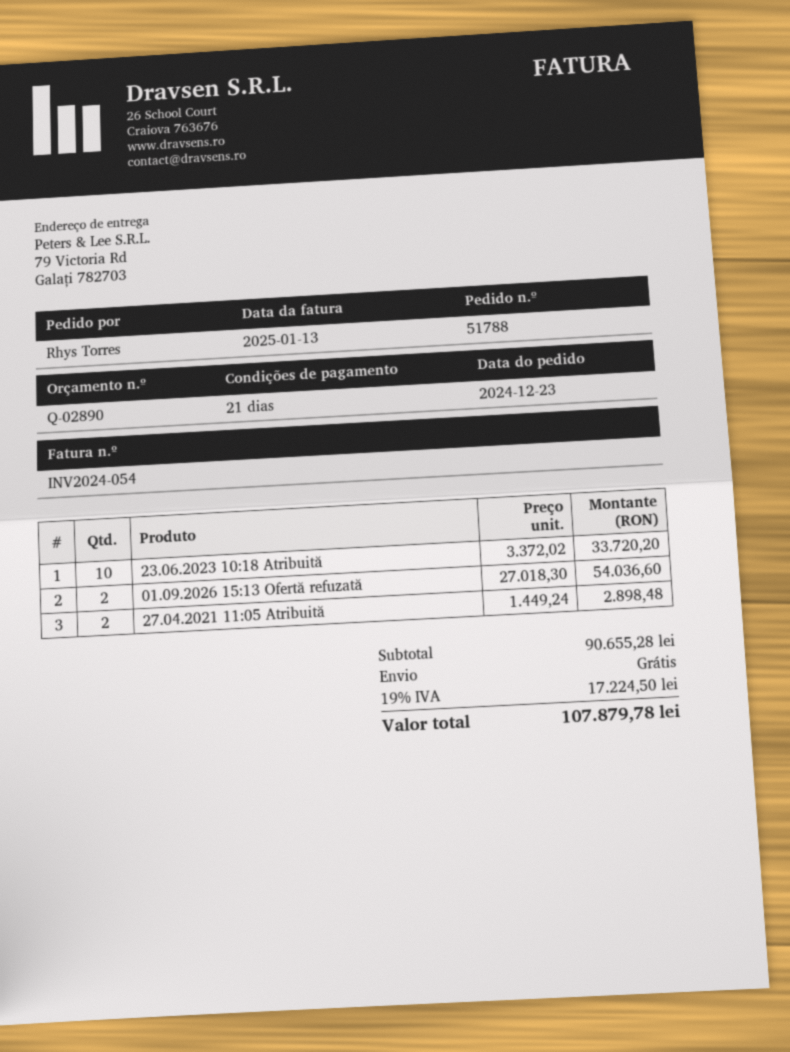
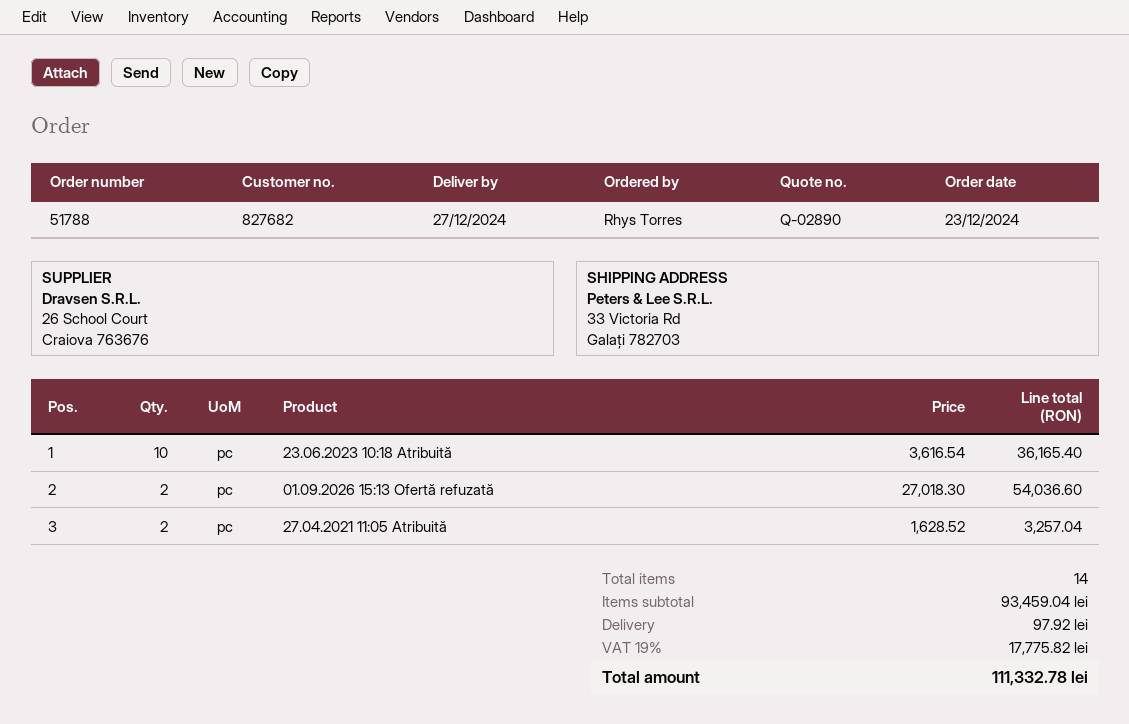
ship to: 79 Victoria Rd, Galați 782703 -> 33 Victoria Rd, Galați 782703
23.06.2023 10:18 Atribuită: 10 x 3372.02 = 33720.20 -> 10 x 3616.54 = 36165.40
27.04.2021 11:05 Atribuită: 2 x 1449.24 = 2898.48 -> 2 x 1628.52 = 3257.04
subtotal: 90655.28 -> 93459.04
shipping: 0.00 -> 97.92
tax: 19% = 17224.50 -> 19% = 17775.82
total: 107879.78 -> 111332.78

